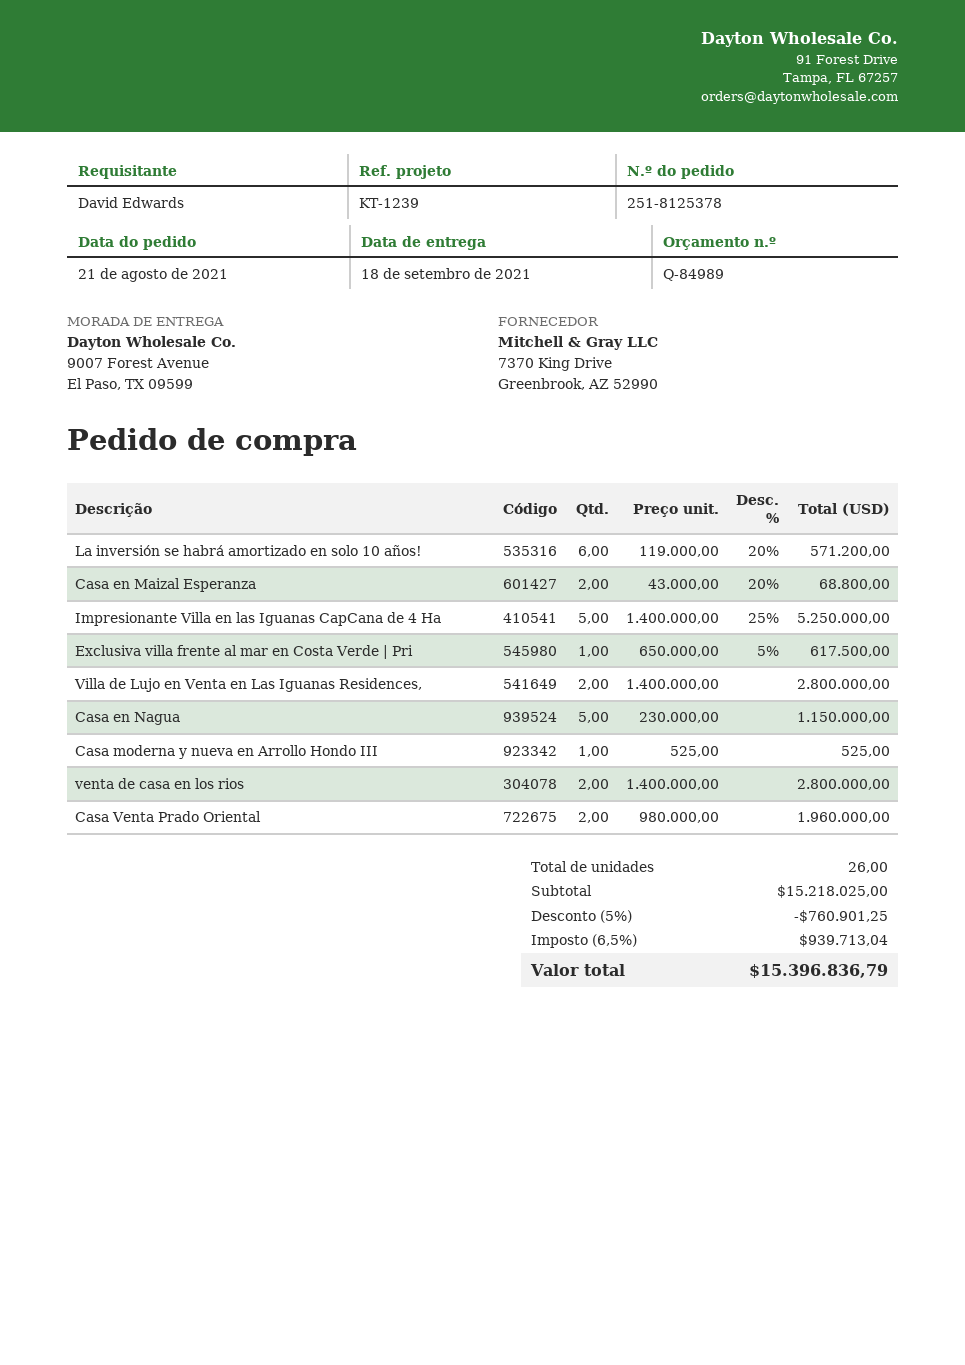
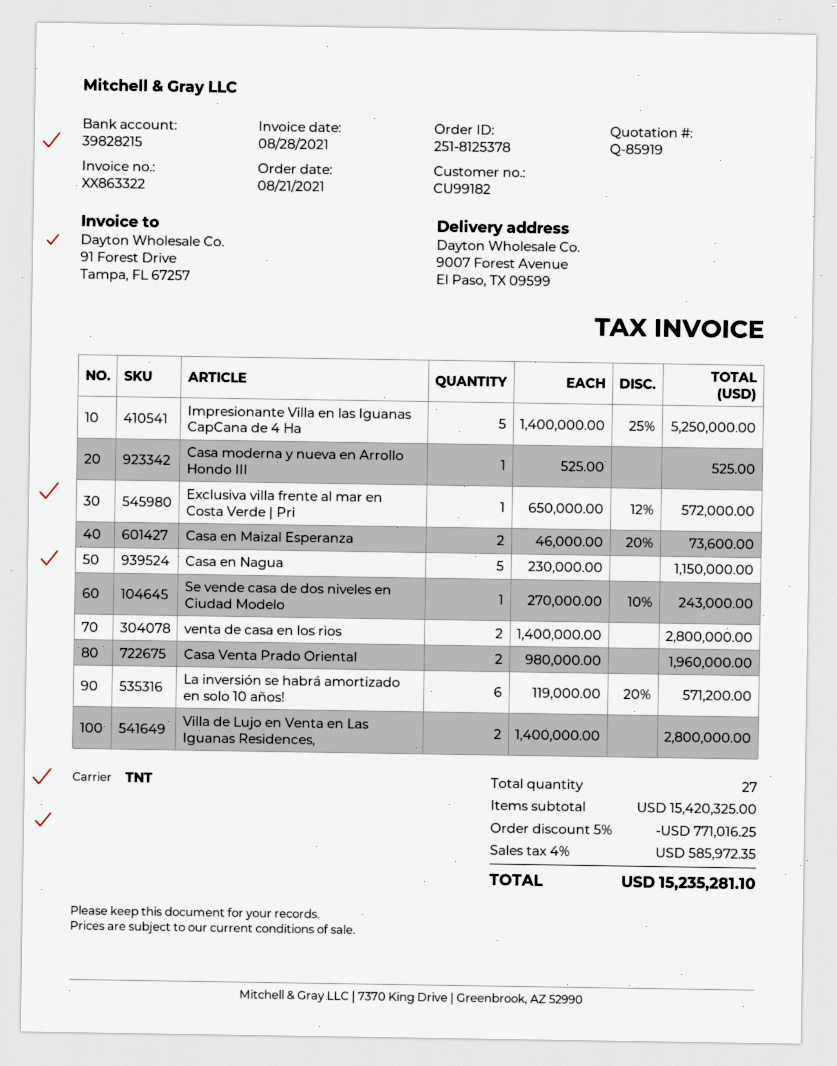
quote number: Q-84989 -> Q-85919
Casa en Maizal Esperanza: 2 x 43000.00 - 20% = 68800.00 -> 2 x 46000.00 - 20% = 73600.00
Exclusiva villa frente al mar en Costa Verde | Pri: 1 x 650000.00 - 5% = 617500.00 -> 1 x 650000.00 - 12% = 572000.00
Se vende casa de dos niveles en Ciudad Modelo: none -> 1 x 270000.00 - 10% = 243000.00
total quantity: 26 -> 27
subtotal: 15218025.00 -> 15420325.00
discount: 5% = 760901.25 -> 5% = 771016.25
tax: 6.5% = 939713.04 -> 4% = 585972.35
total: 15396836.79 -> 15235281.10

